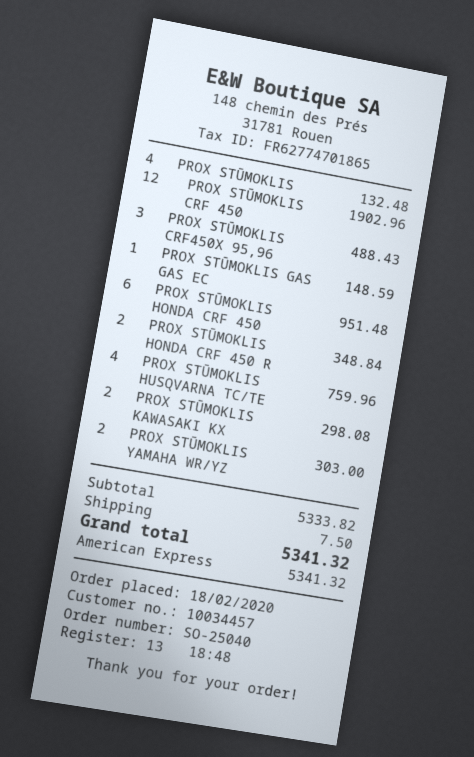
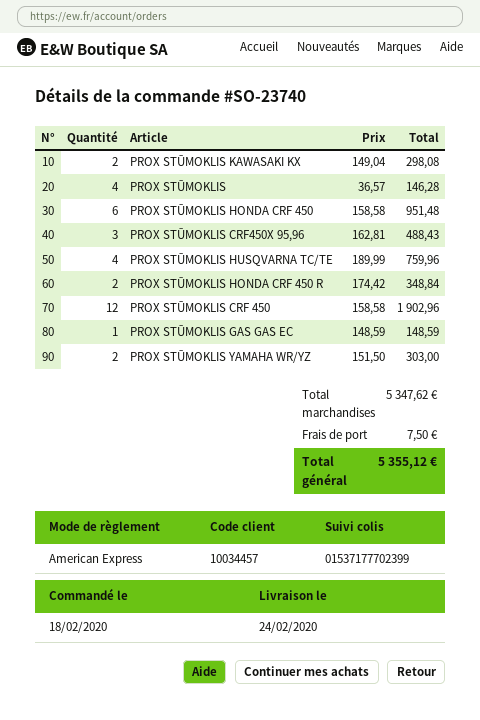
order number: SO-25040 -> SO-23740
PROX STŪMOKLIS: 4 for 132.48 -> 4 for 146.28
subtotal: 5333.82 -> 5347.62
total: 5341.32 -> 5355.12

